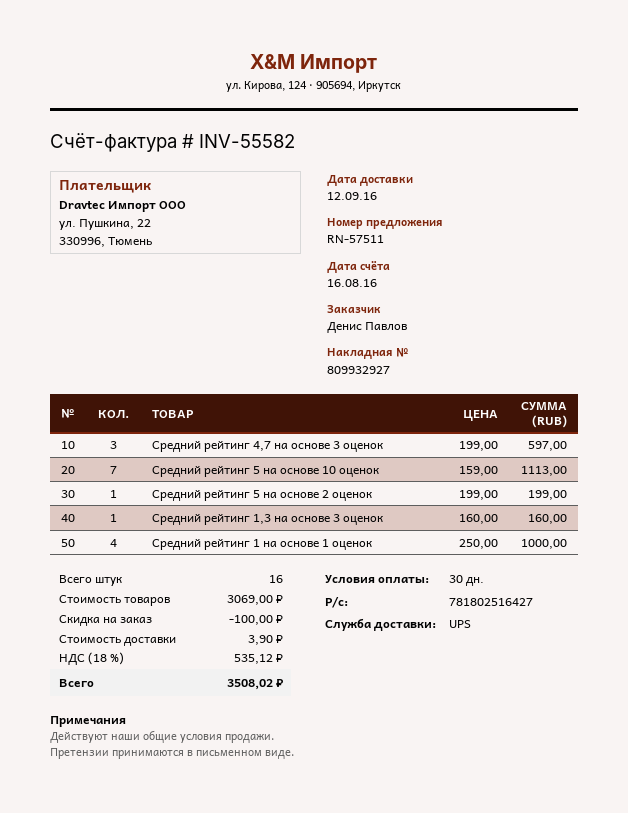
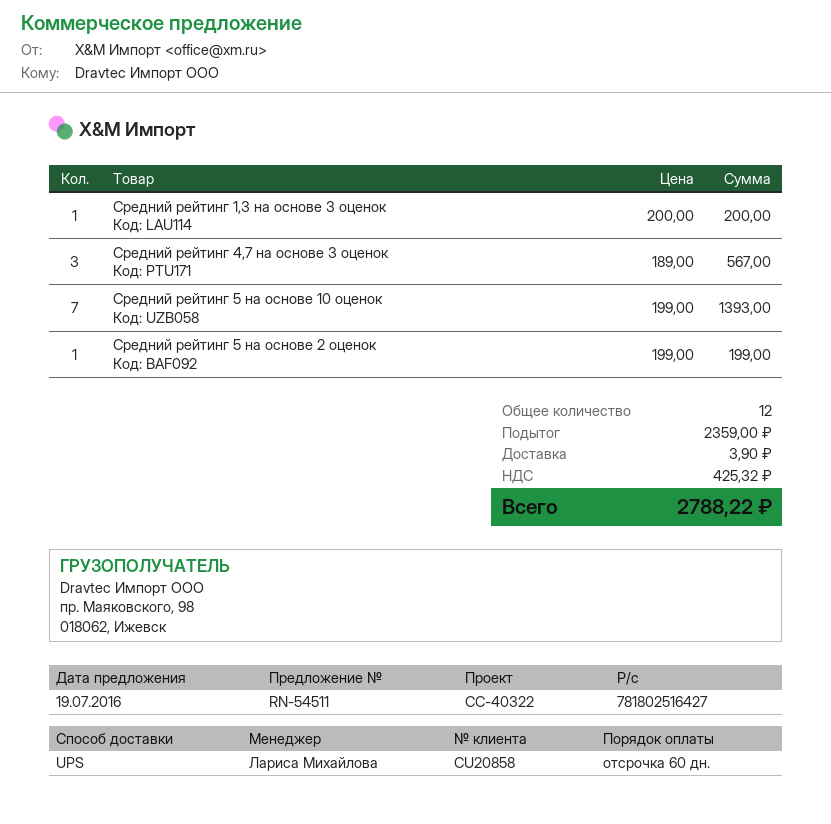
quote number: RN-57511 -> RN-54511
payment terms: 30 days -> 60 days
Средний рейтинг 4,7 на основе 3 оценок: 3 x 199.00 = 597.00 -> 3 x 189.00 = 567.00
Средний рейтинг 5 на основе 10 оценок: 7 x 159.00 = 1113.00 -> 7 x 199.00 = 1393.00
Средний рейтинг 1,3 на основе 3 оценок: 1 x 160.00 = 160.00 -> 1 x 200.00 = 200.00
Средний рейтинг 1 на основе 1 оценок: 4 x 250.00 = 1000.00 -> none
total quantity: 16 -> 12
subtotal: 3069.00 -> 2359.00
discount: 100.00 -> none
tax: 535.12 -> 425.32
total: 3508.02 -> 2788.22

